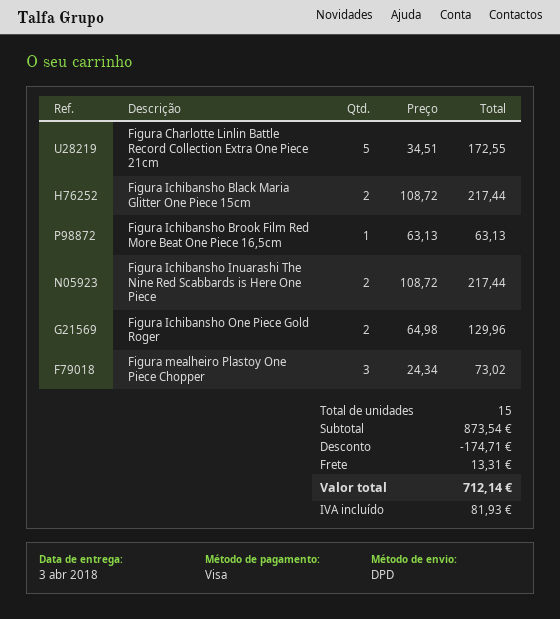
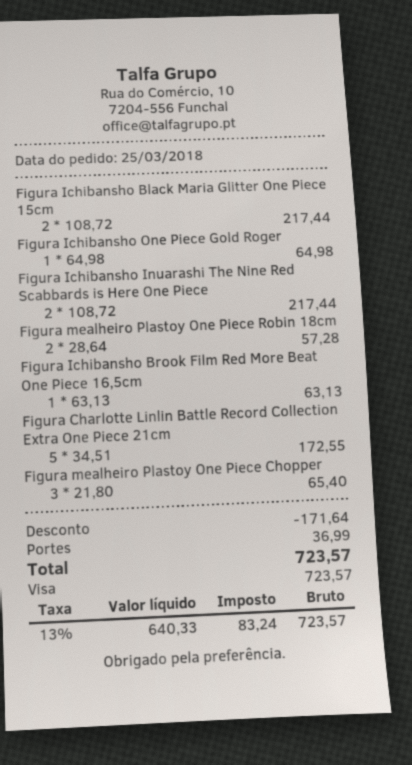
Figura Ichibansho One Piece Gold Roger: 2 x 64.98 = 129.96 -> 1 x 64.98 = 64.98
Figura mealheiro Plastoy One Piece Chopper: 3 x 24.34 = 73.02 -> 3 x 21.80 = 65.40
Figura mealheiro Plastoy One Piece Robin 18cm: none -> 2 x 28.64 = 57.28
discount: 174.71 -> 171.64
shipping: 13.31 -> 36.99
tax: 81.93 -> 83.24
total: 712.14 -> 723.57

